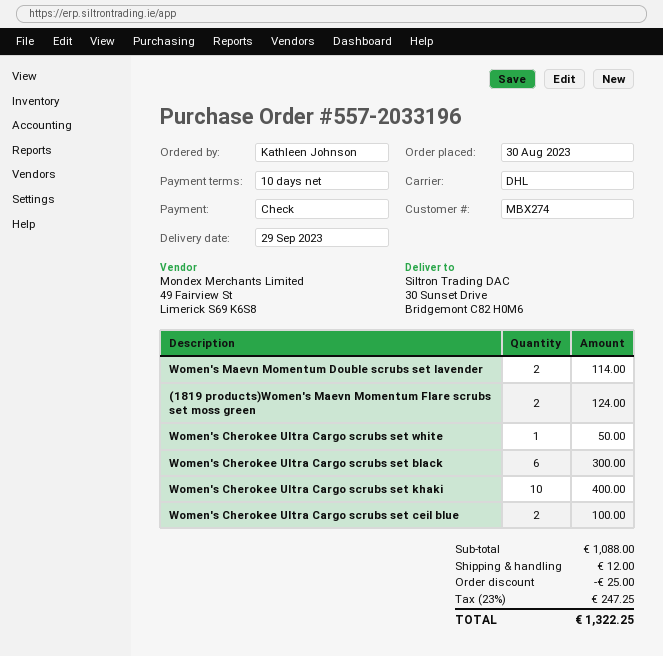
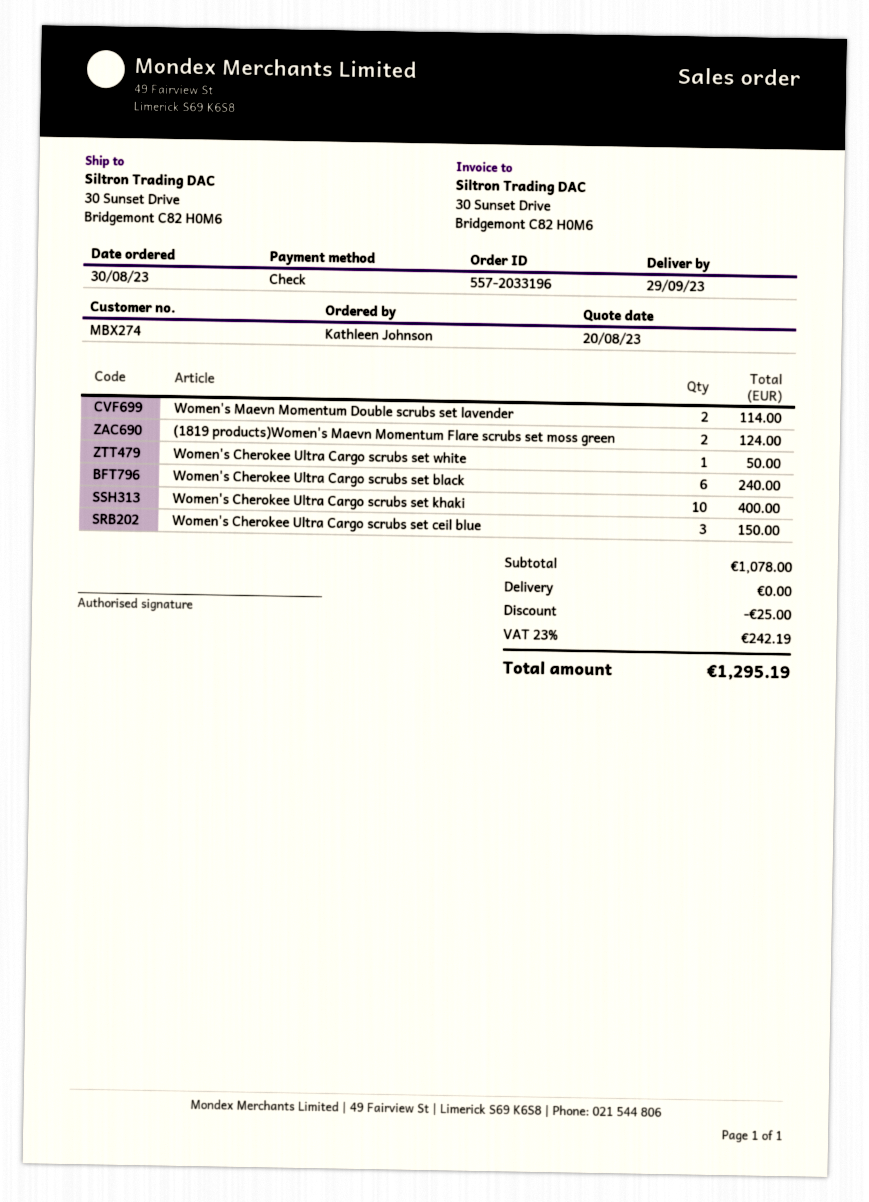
Women's Cherokee Ultra Cargo scrubs set black: 6 for 300.00 -> 6 for 240.00
Women's Cherokee Ultra Cargo scrubs set ceil blue: 2 for 100.00 -> 3 for 150.00
subtotal: 1088.00 -> 1078.00
shipping: 12.00 -> 0.00
tax: 23% = 247.25 -> 23% = 242.19
total: 1322.25 -> 1295.19

